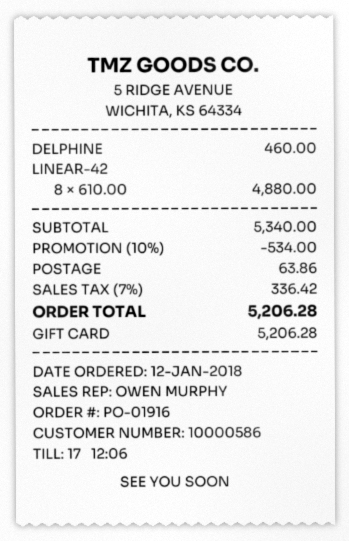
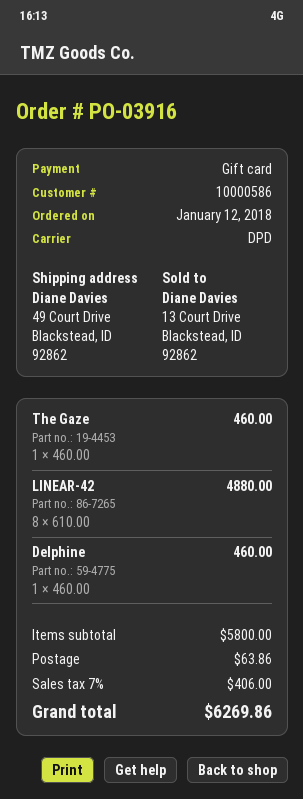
order number: PO-01916 -> PO-03916
The Gaze: none -> 1 x 460.00 = 460.00
subtotal: 5340.00 -> 5800.00
discount: 10% = 534.00 -> none
tax: 7% = 336.42 -> 7% = 406.00
total: 5206.28 -> 6269.86

